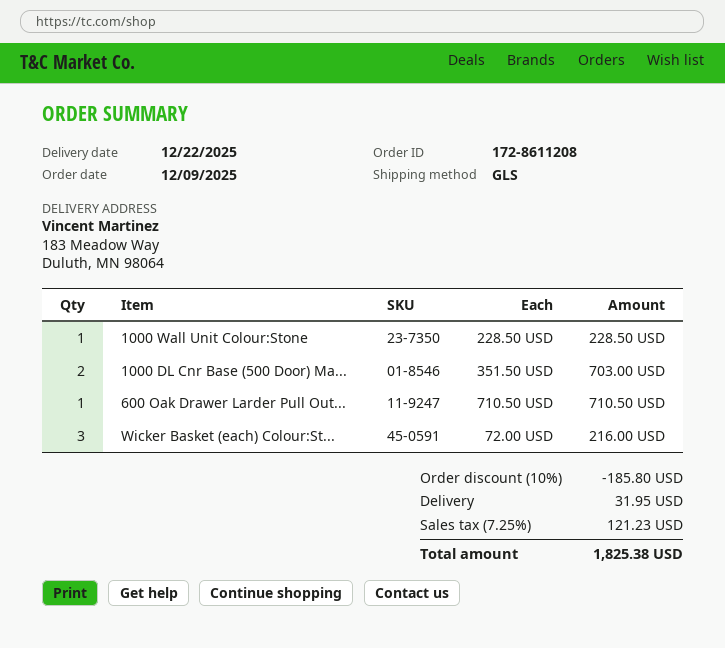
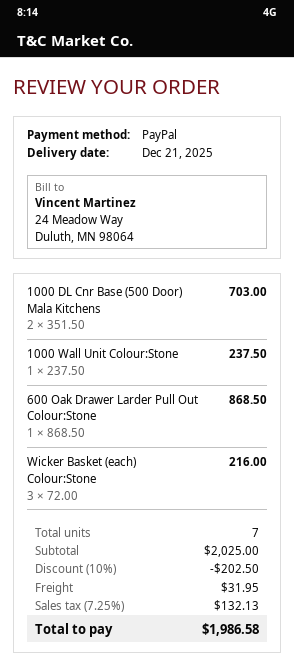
delivery date: 2025-12-22 -> 2025-12-21
1000 Wall Unit Colour:Stone: 1 x 228.50 = 228.50 -> 1 x 237.50 = 237.50
600 Oak Drawer Larder Pull Out...: 1 x 710.50 = 710.50 -> 1 x 868.50 = 868.50
discount: 10% = 185.80 -> 10% = 202.50
tax: 7.25% = 121.23 -> 7.25% = 132.13
total: 1825.38 -> 1986.58

